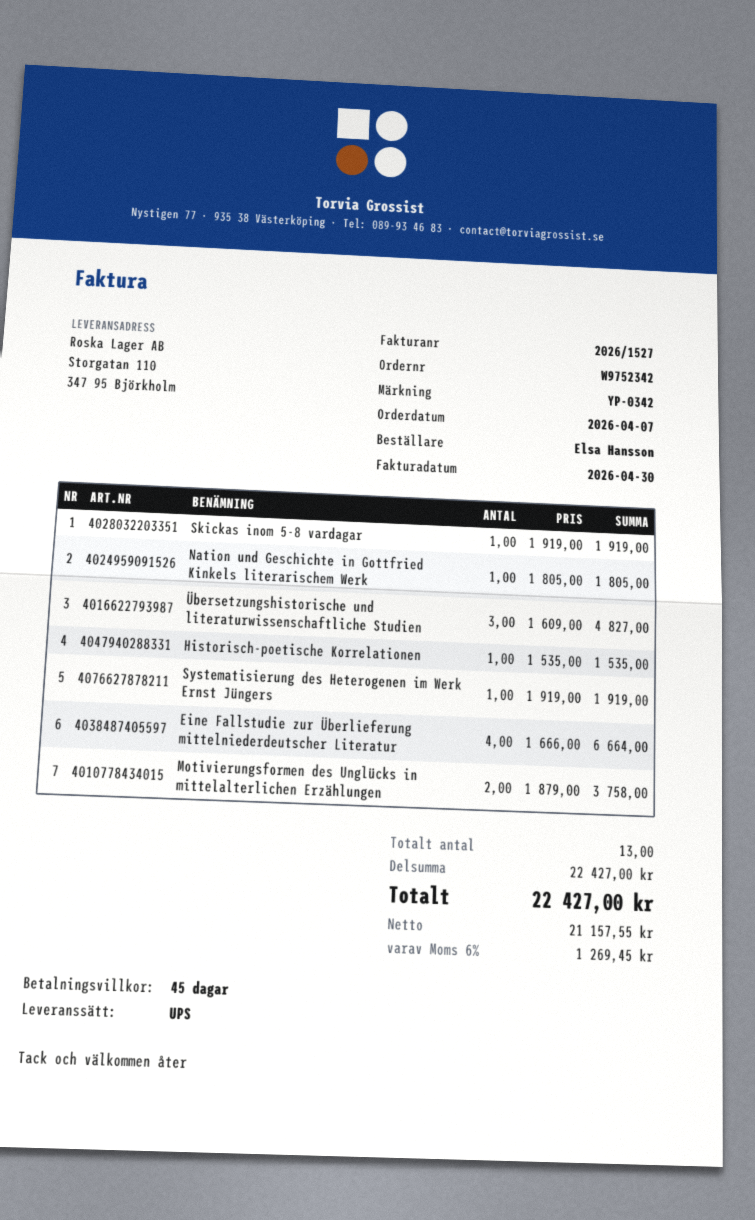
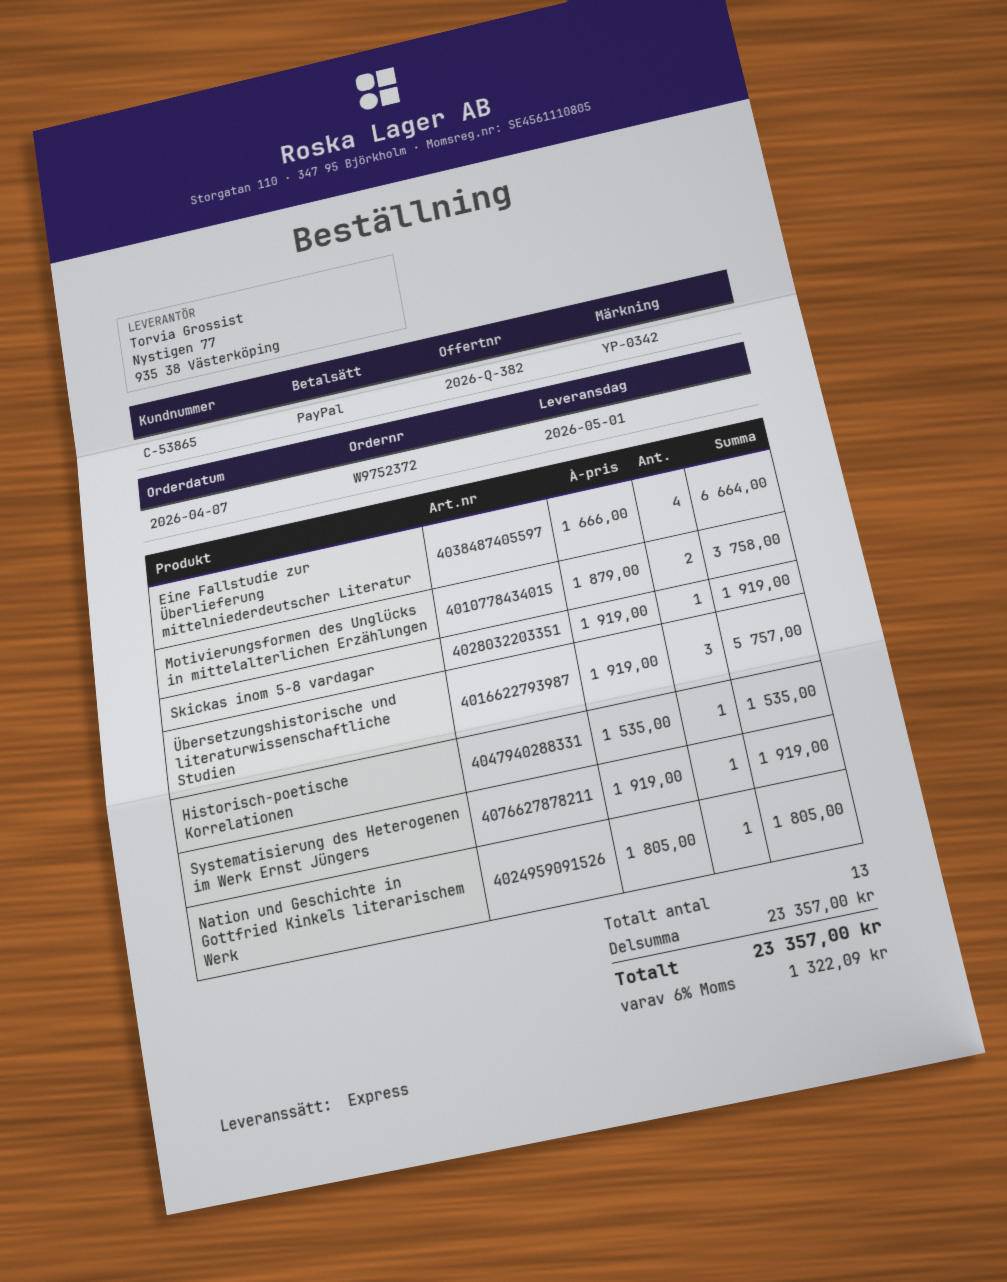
order number: W9752342 -> W9752372
shipping method: UPS -> express
Übersetzungshistorische und literaturwissenschaftliche Studien: 3 x 1609.00 = 4827.00 -> 3 x 1919.00 = 5757.00
subtotal: 22427.00 -> 23357.00
tax: 6% = 1269.45 -> 6% = 1322.09
total: 22427.00 -> 23357.00

